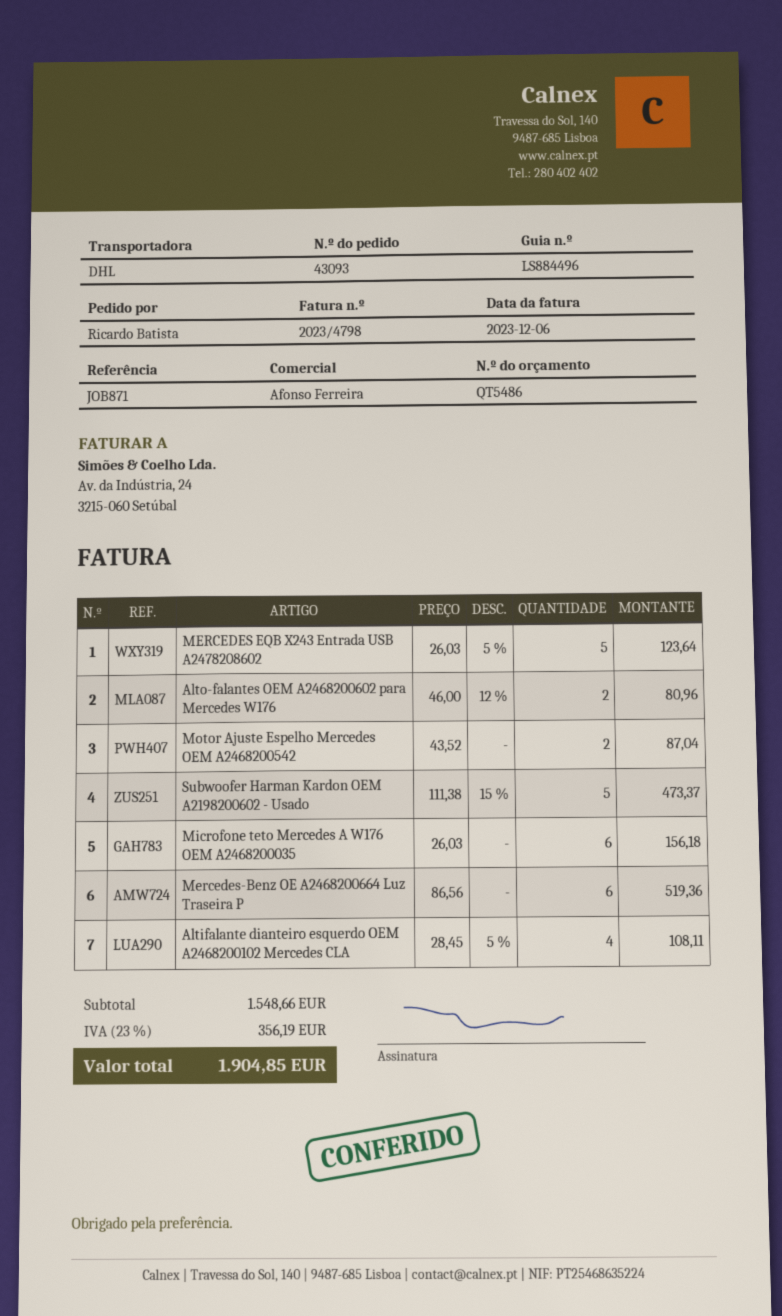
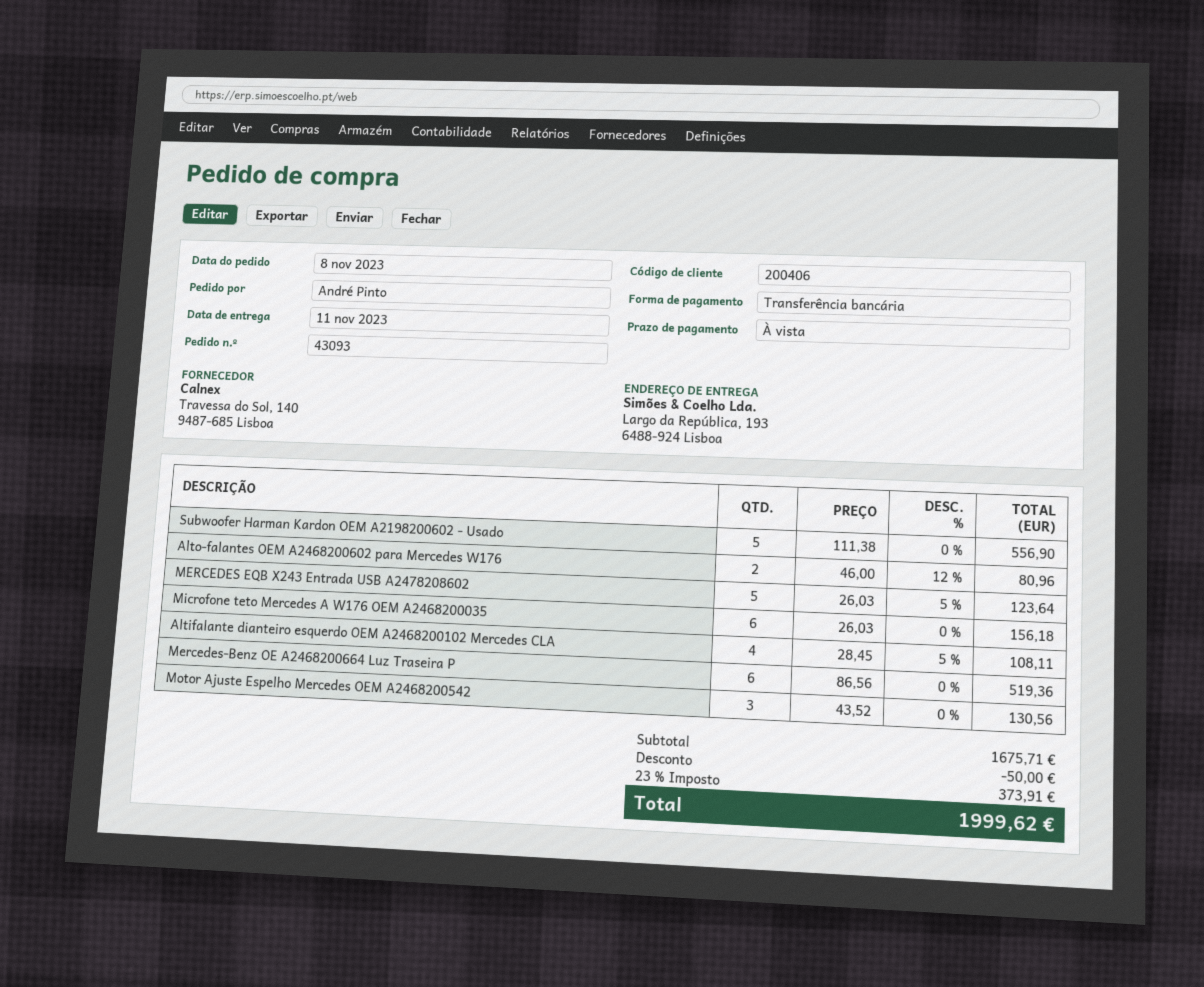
ordered by: Ricardo Batista -> André Pinto
Motor Ajuste Espelho Mercedes OEM A2468200542: 2 x 43.52 = 87.04 -> 3 x 43.52 = 130.56
Subwoofer Harman Kardon OEM A2198200602 - Usado: 5 x 111.38 - 15% = 473.37 -> 5 x 111.38 = 556.90
subtotal: 1548.66 -> 1675.71
discount: none -> 50.00
tax: 23% = 356.19 -> 23% = 373.91
total: 1904.85 -> 1999.62

